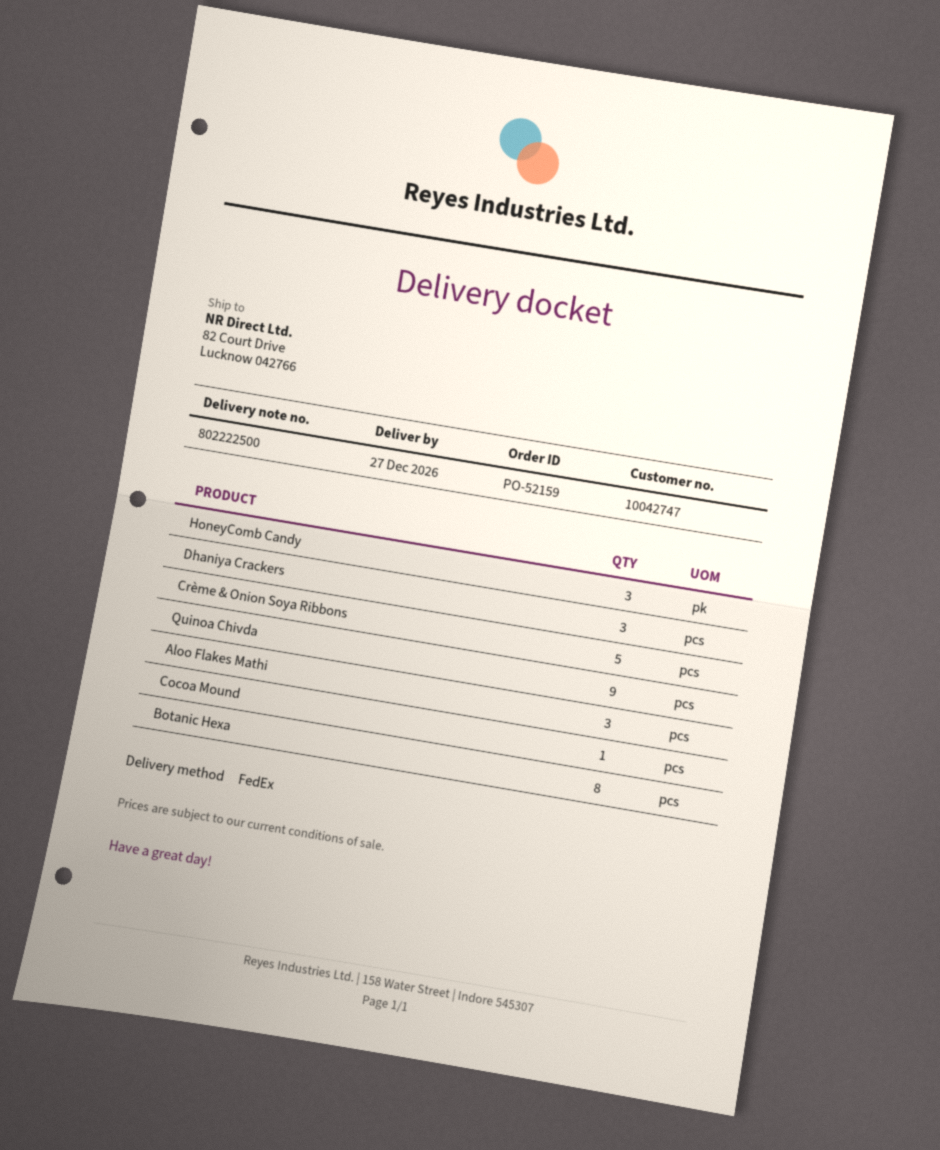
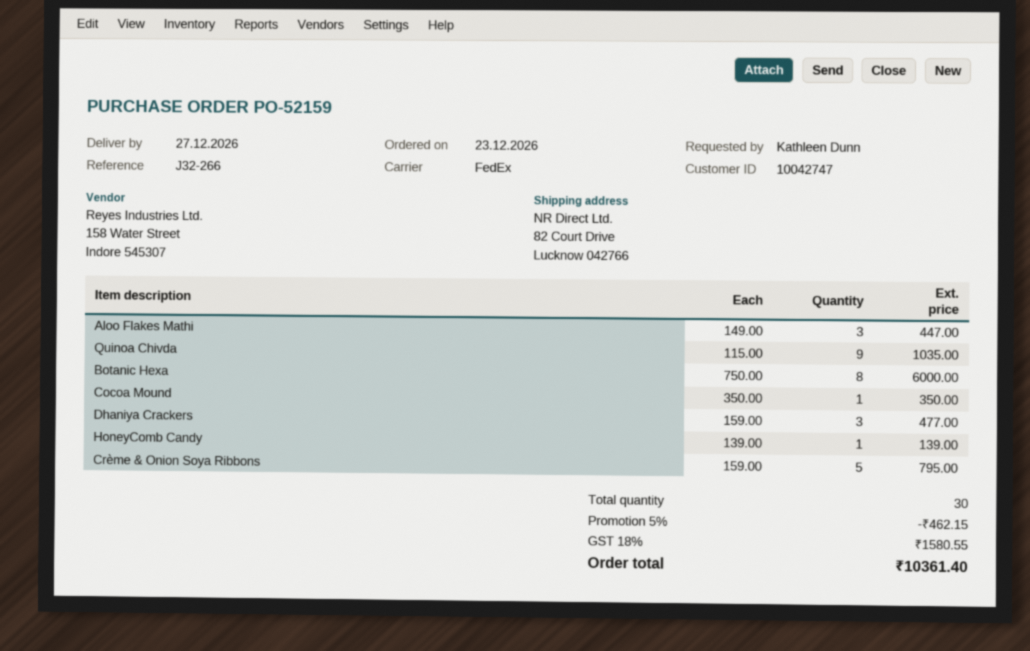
HoneyComb Candy: 3 -> 1

